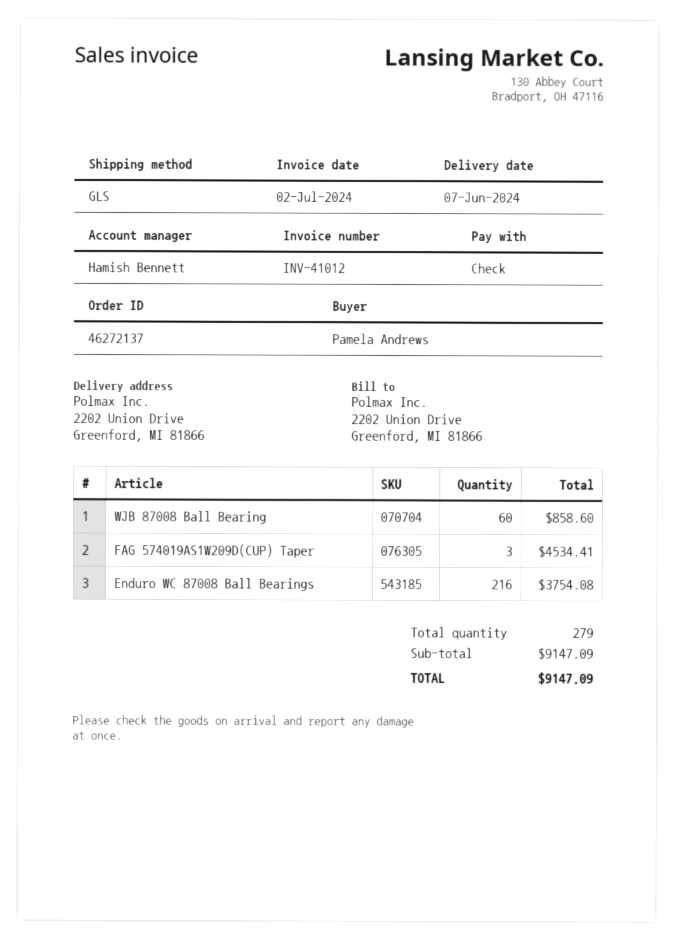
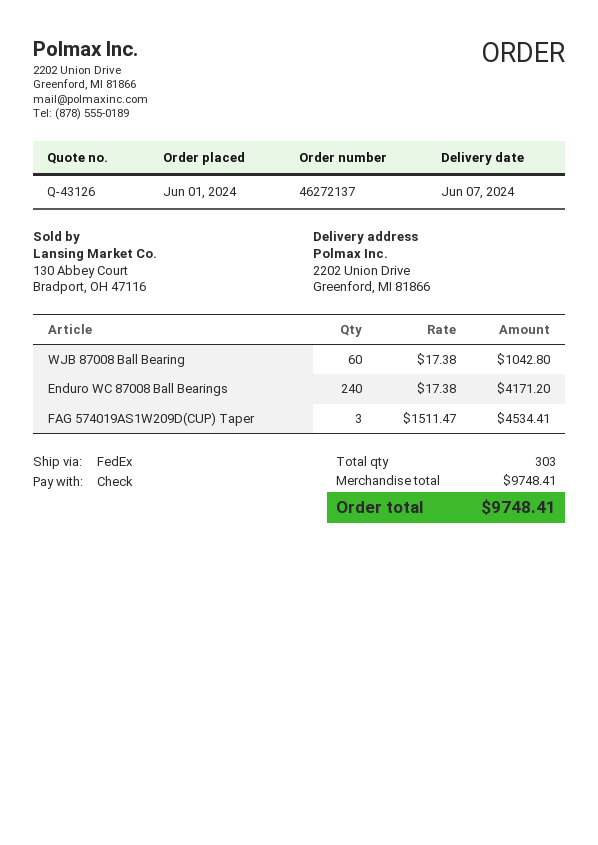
shipping method: GLS -> FedEx
WJB 87008 Ball Bearing: 60 for 858.60 -> 60 for 1042.80
Enduro WC 87008 Ball Bearings: 216 for 3754.08 -> 240 for 4171.20
total quantity: 279 -> 303
subtotal: 9147.09 -> 9748.41
total: 9147.09 -> 9748.41

